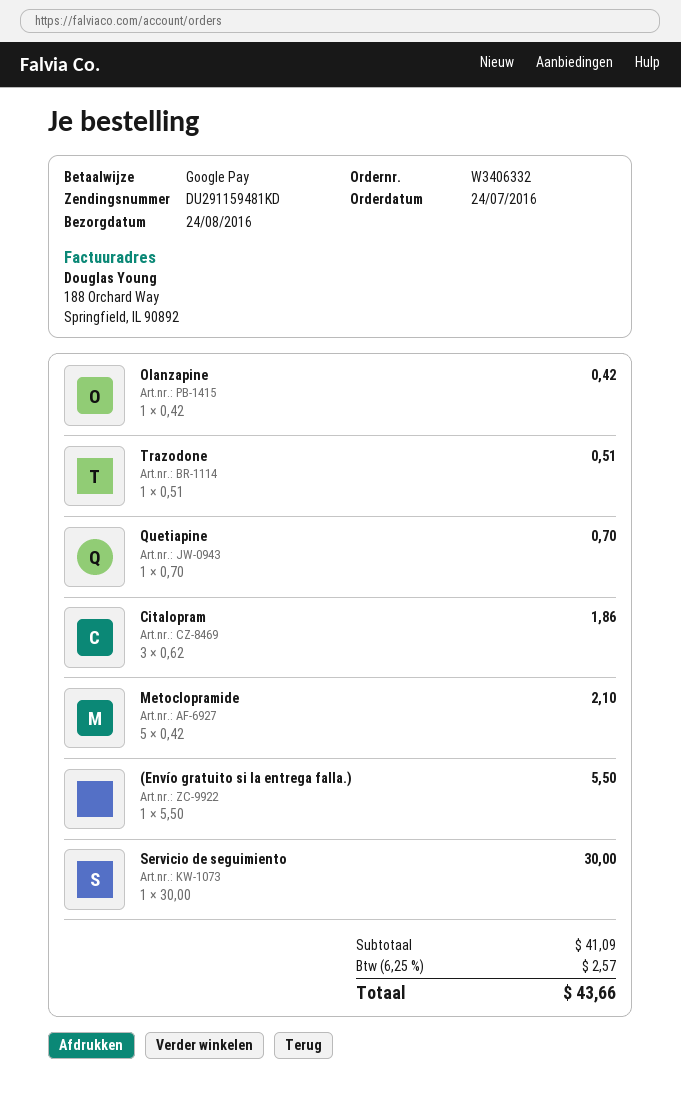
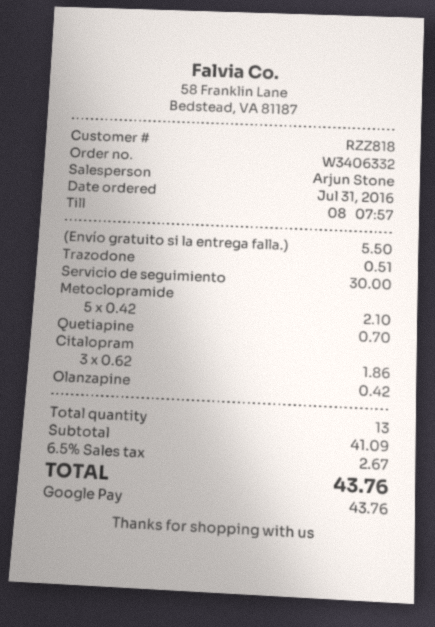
order date: 2016-07-24 -> 2016-07-31
tax: 6.25% = 2.57 -> 6.5% = 2.67
total: 43.66 -> 43.76

